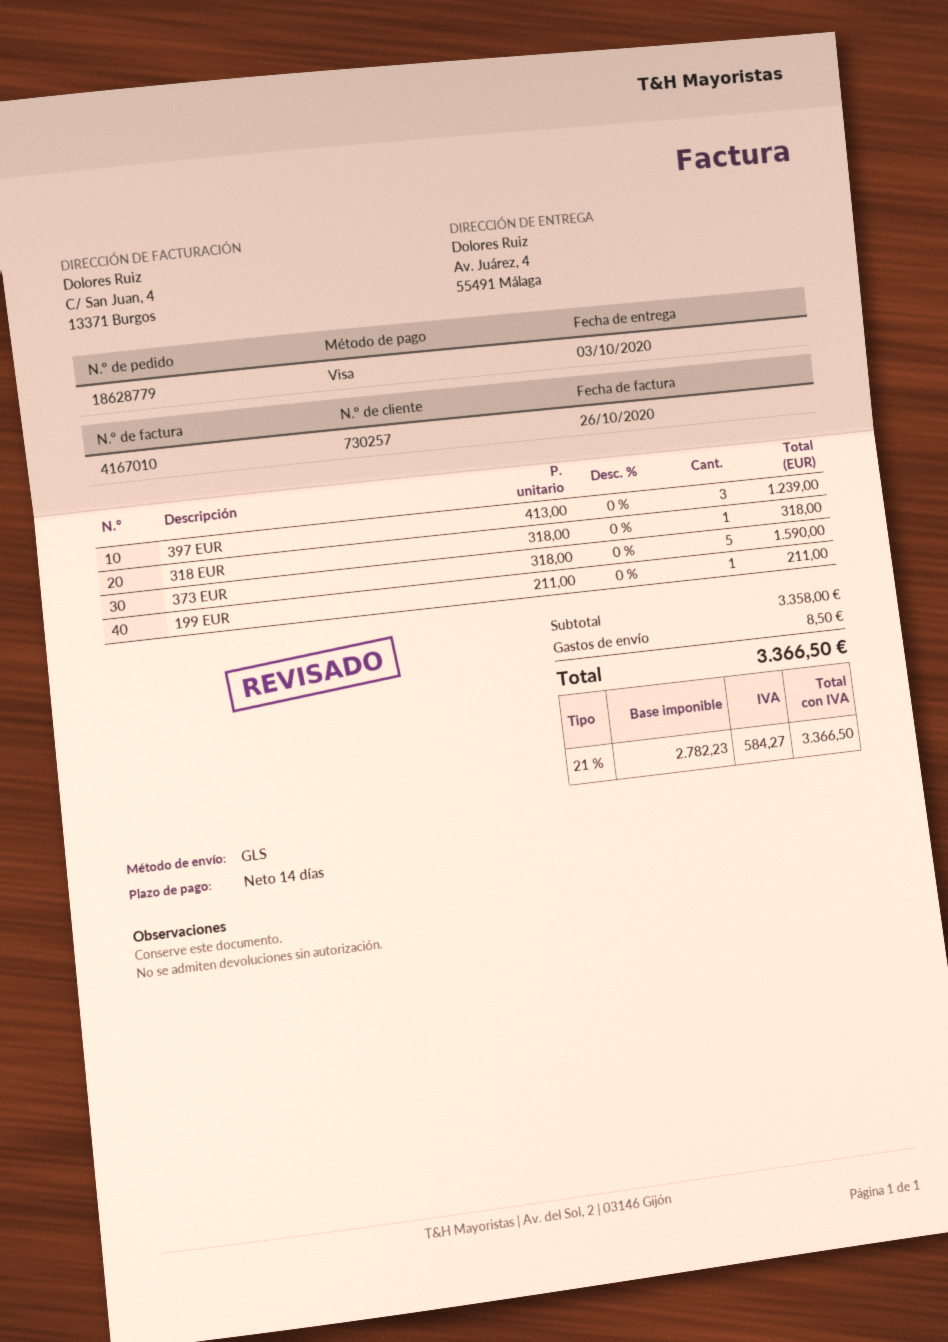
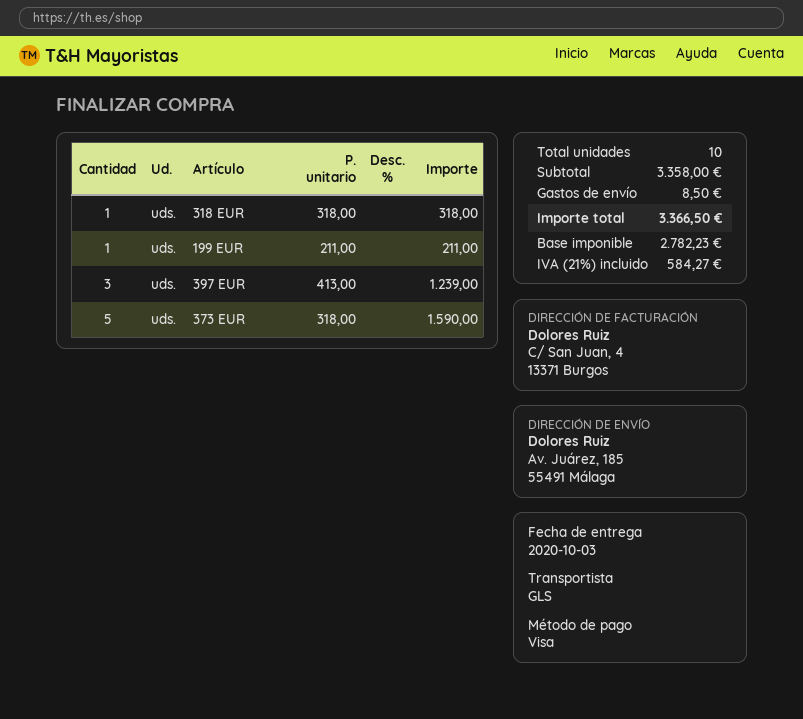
ship to: Av. Juárez, 4, 55491 Málaga -> Av. Juárez, 185, 55491 Málaga

